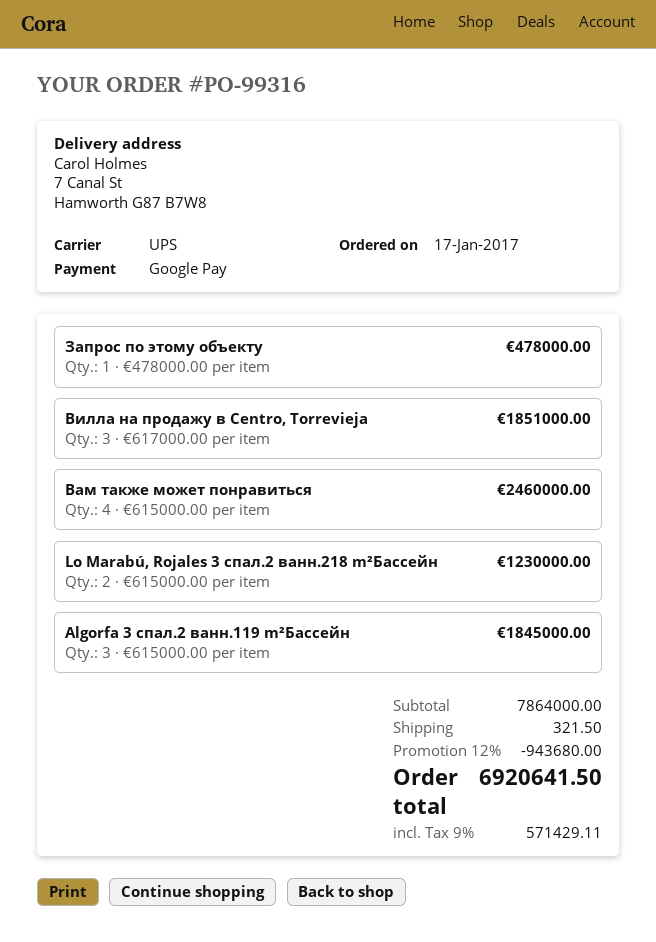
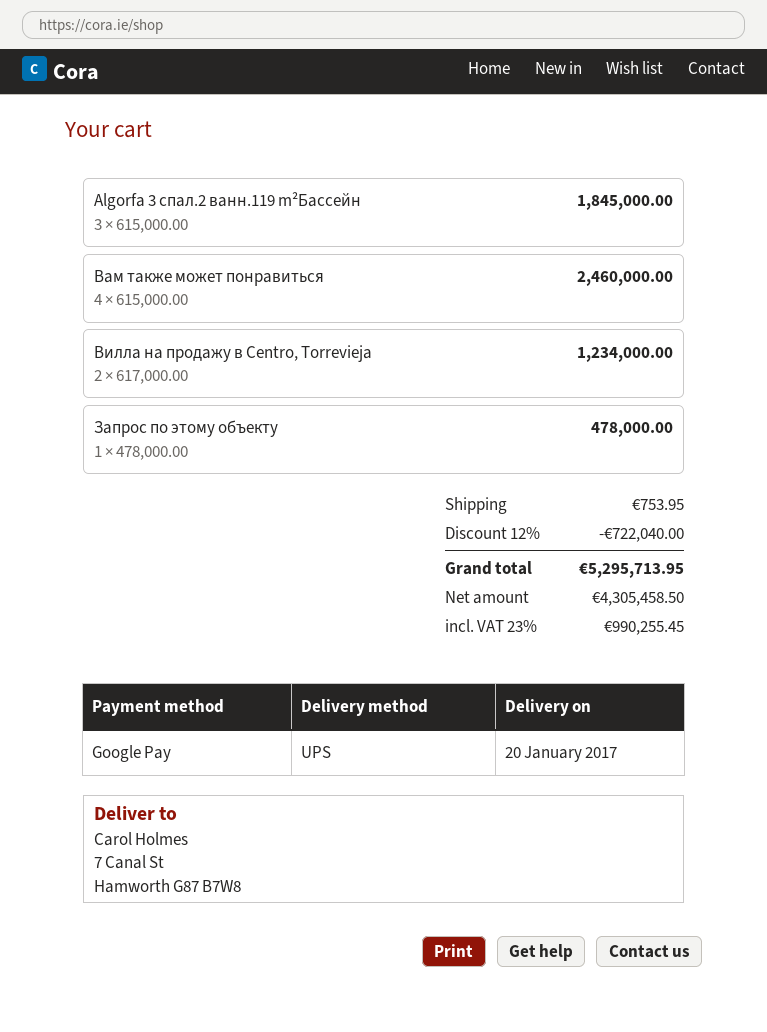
Вилла на продажу в Centro, Torrevieja: 3 x 617000.00 = 1851000.00 -> 2 x 617000.00 = 1234000.00
Lo Marabú, Rojales 3 спал.2 ванн.218 m²Бассейн: 2 x 615000.00 = 1230000.00 -> none
discount: 12% = 943680.00 -> 12% = 722040.00
shipping: 321.50 -> 753.95
tax: 9% = 571429.11 -> 23% = 990255.45
total: 6920641.50 -> 5295713.95

